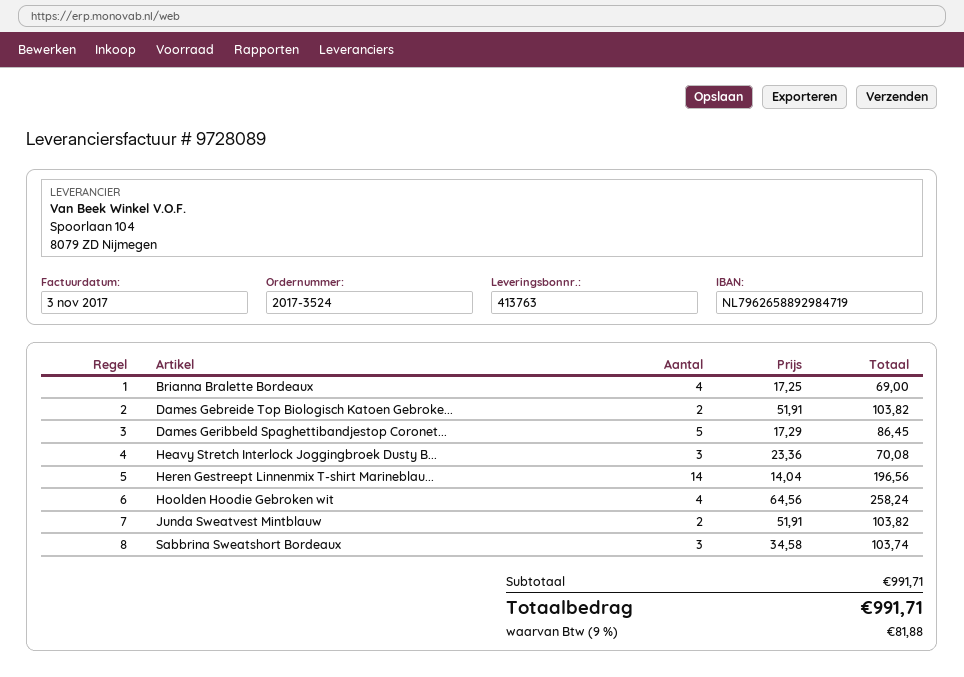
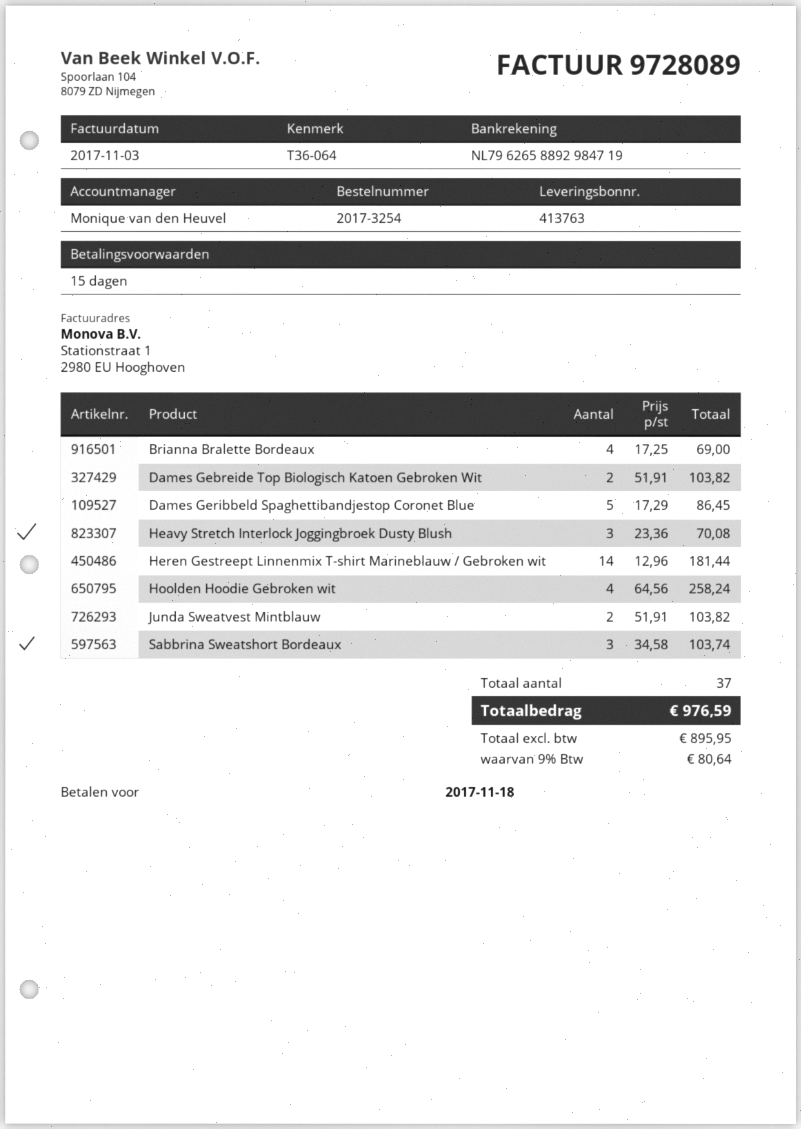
order number: 2017-3524 -> 2017-3254
Heren Gestreept Linnenmix T-shirt Marineblau...: 14 x 14.04 = 196.56 -> 14 x 12.96 = 181.44
tax: 9% = 81.88 -> 9% = 80.64
total: 991.71 -> 976.59

